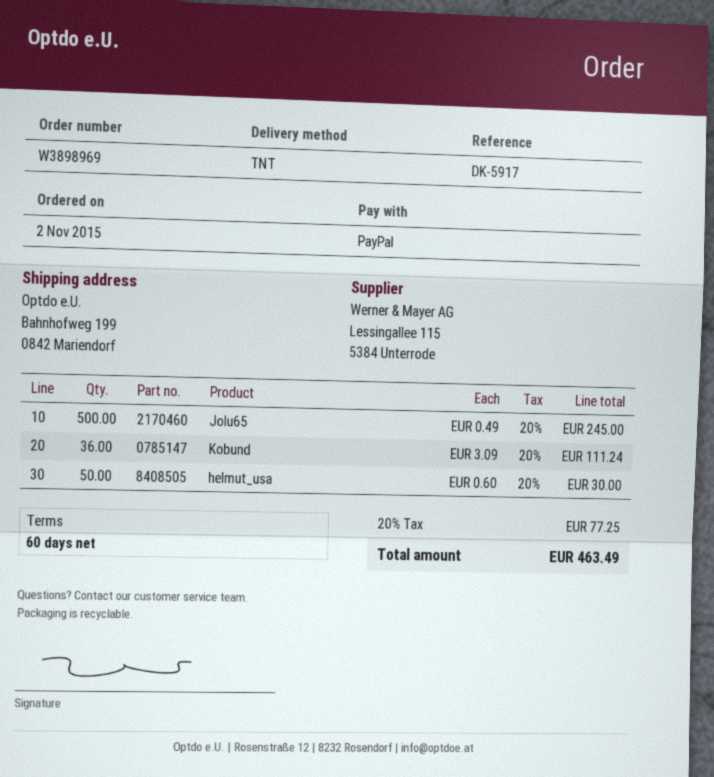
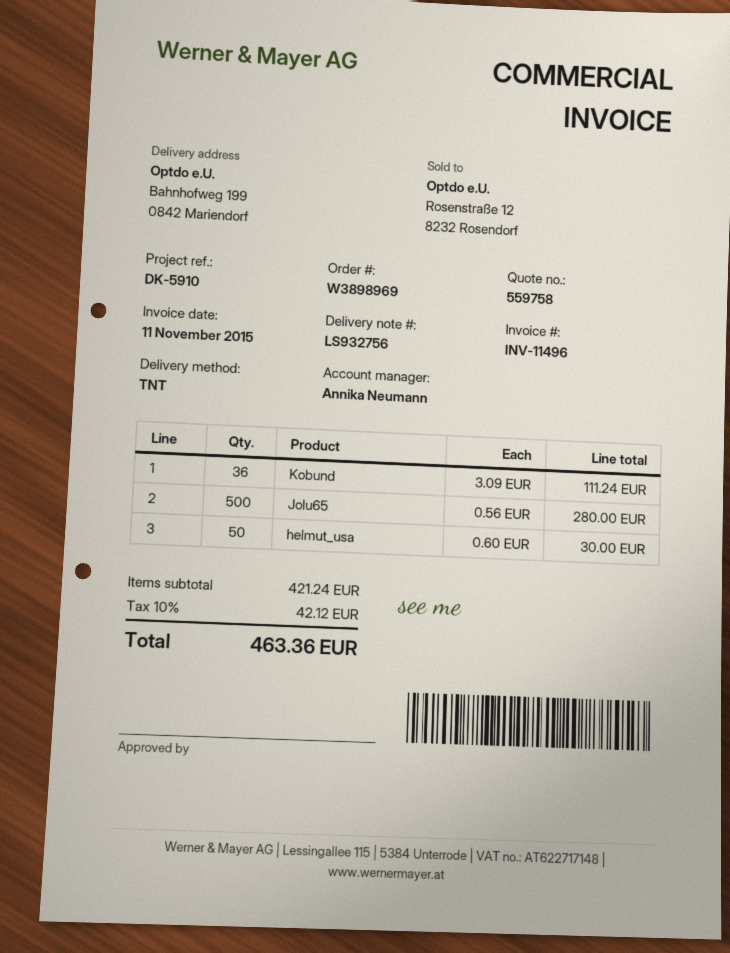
reference: DK-5917 -> DK-5910
Jolu65: 500 x 0.49 = 245.00 -> 500 x 0.56 = 280.00
tax: 20% = 77.25 -> 10% = 42.12
total: 463.49 -> 463.36

